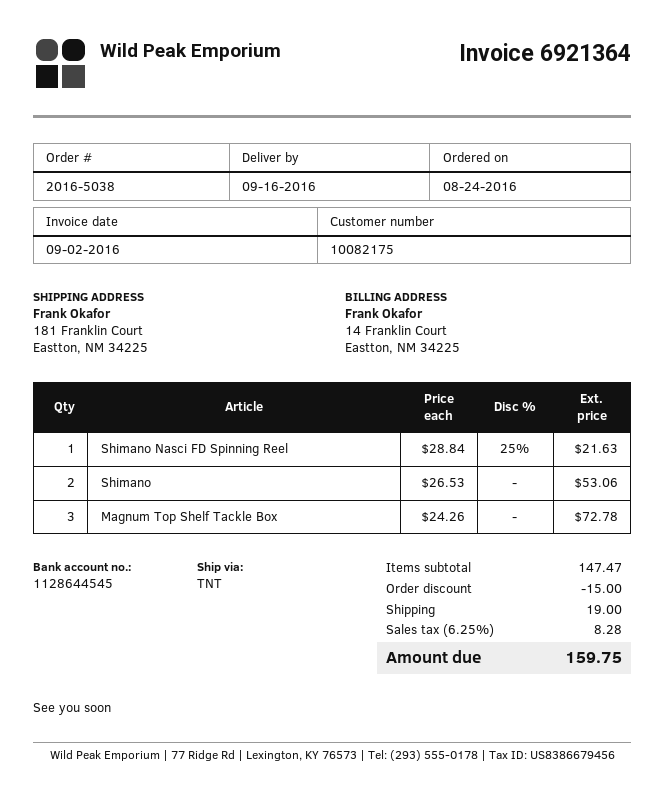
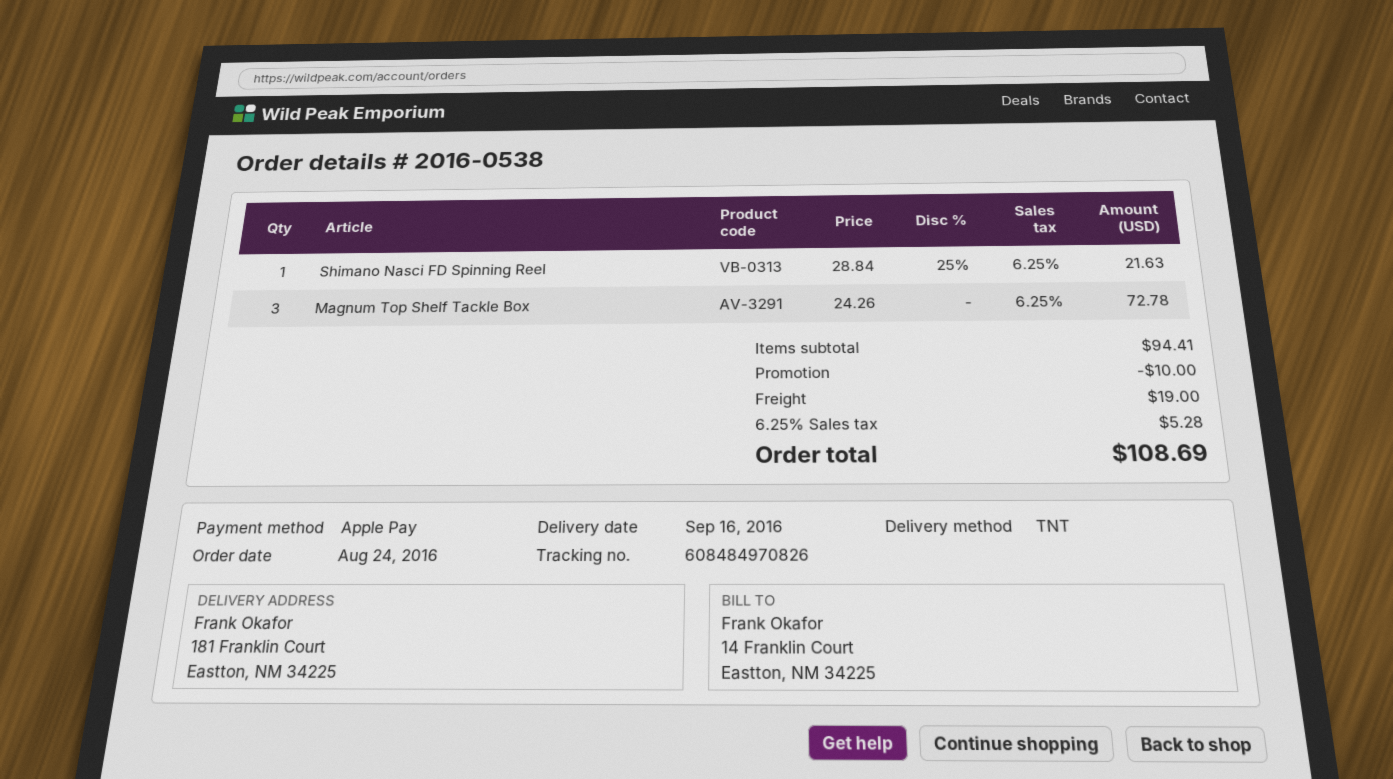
order number: 2016-5038 -> 2016-0538
Shimano: 2 x 26.53 = 53.06 -> none
subtotal: 147.47 -> 94.41
discount: 15.00 -> 10.00
tax: 6.25% = 8.28 -> 6.25% = 5.28
total: 159.75 -> 108.69

